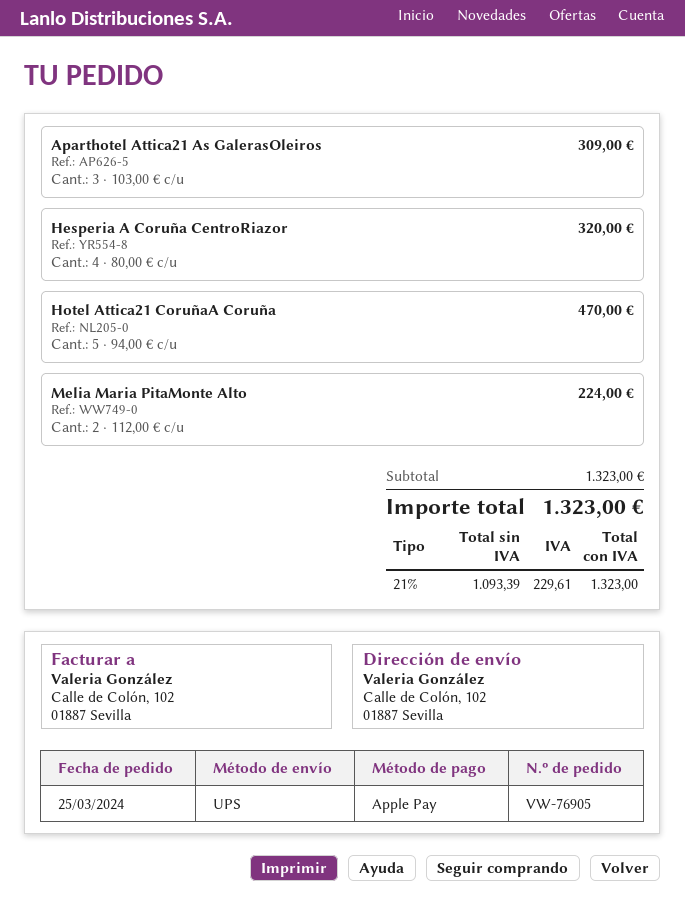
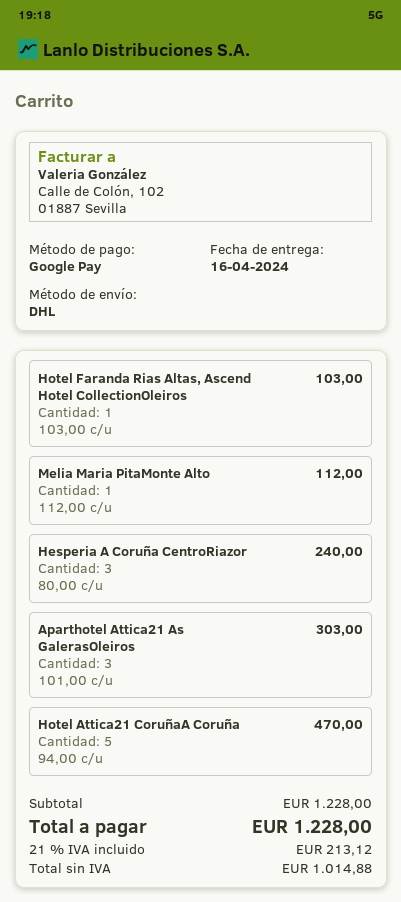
payment method: Apple Pay -> Google Pay
shipping method: UPS -> DHL
Aparthotel Attica21 As GalerasOleiros: 3 x 103.00 = 309.00 -> 3 x 101.00 = 303.00
Hesperia A Coruña CentroRiazor: 4 x 80.00 = 320.00 -> 3 x 80.00 = 240.00
Melia Maria PitaMonte Alto: 2 x 112.00 = 224.00 -> 1 x 112.00 = 112.00
Hotel Faranda Rias Altas, Ascend Hotel CollectionOleiros: none -> 1 x 103.00 = 103.00
subtotal: 1323.00 -> 1228.00
net: 1093.39 -> 1014.88
tax: 21% = 229.61 -> 21% = 213.12
total: 1323.00 -> 1228.00

